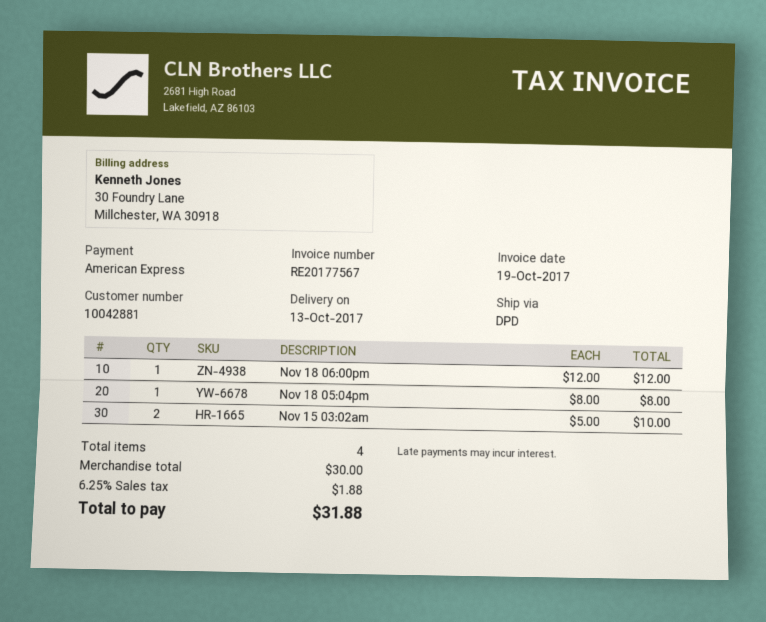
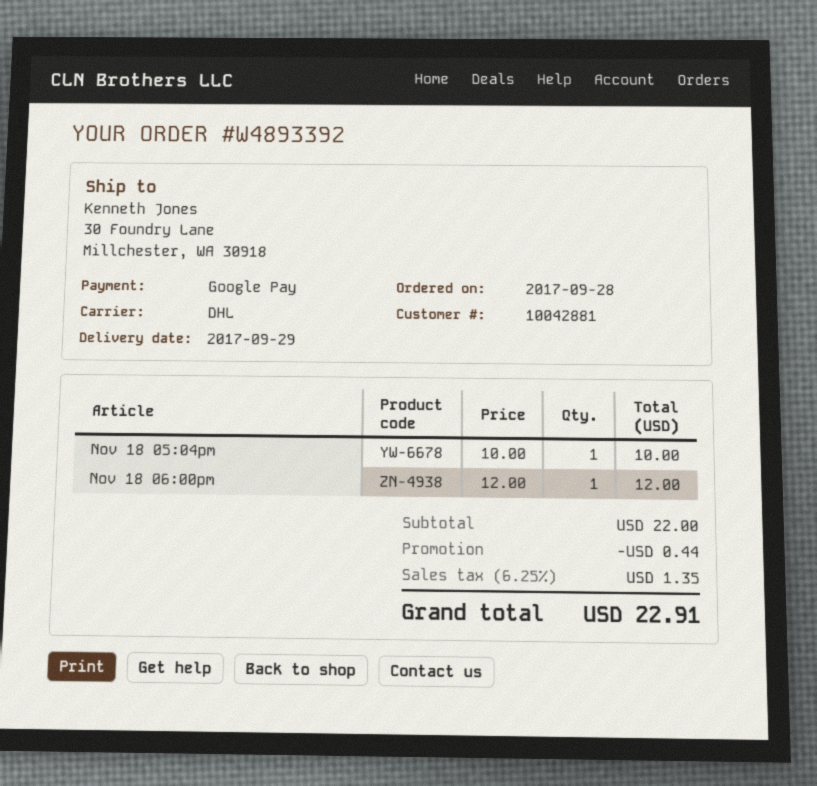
delivery date: 2017-10-13 -> 2017-09-29
payment method: American Express -> Google Pay
shipping method: DPD -> DHL
Nov 18 05:04pm: 1 x 8.00 = 8.00 -> 1 x 10.00 = 10.00
Nov 15 03:02am: 2 x 5.00 = 10.00 -> none
subtotal: 30.00 -> 22.00
discount: none -> 0.44
tax: 6.25% = 1.88 -> 6.25% = 1.35
total: 31.88 -> 22.91

